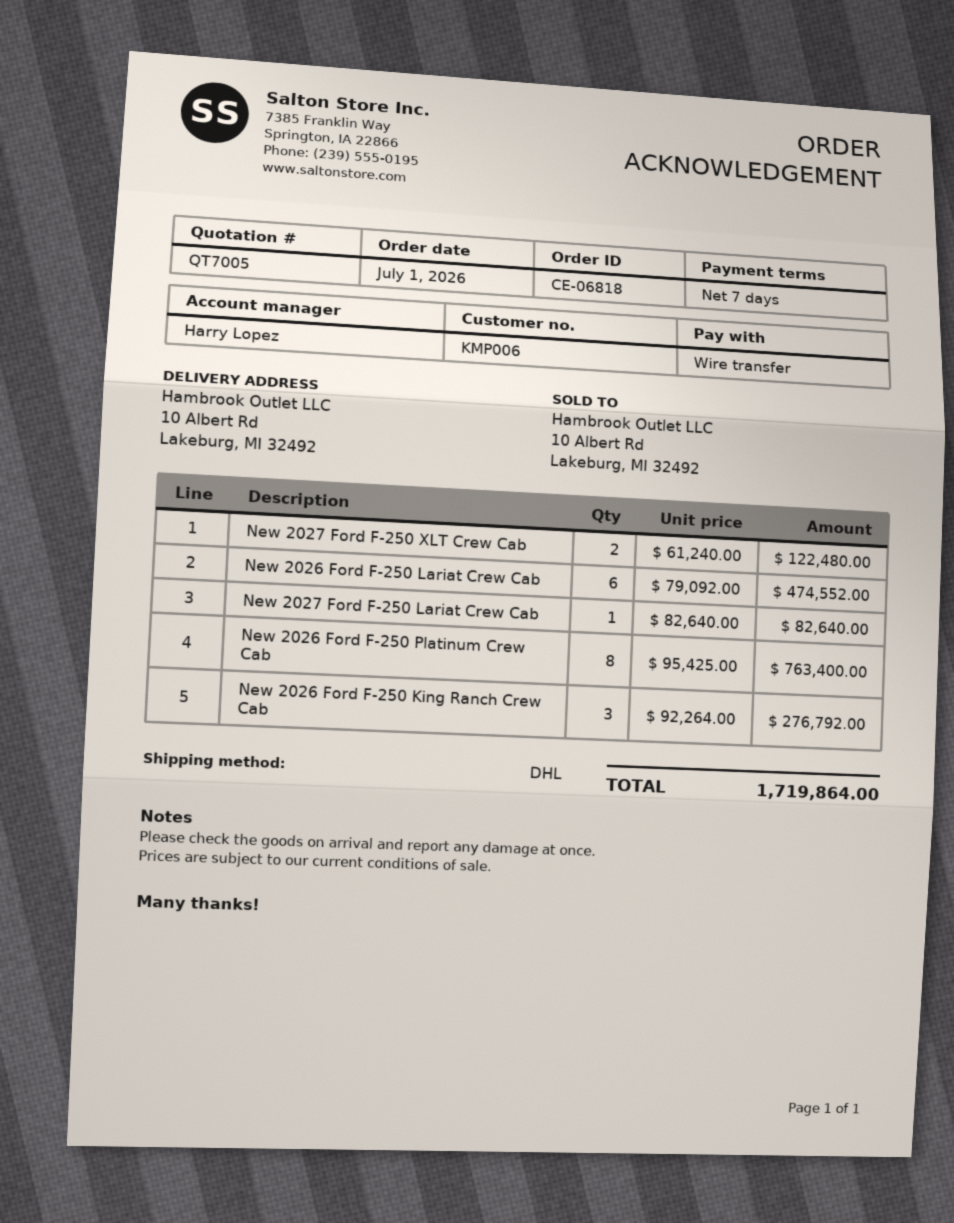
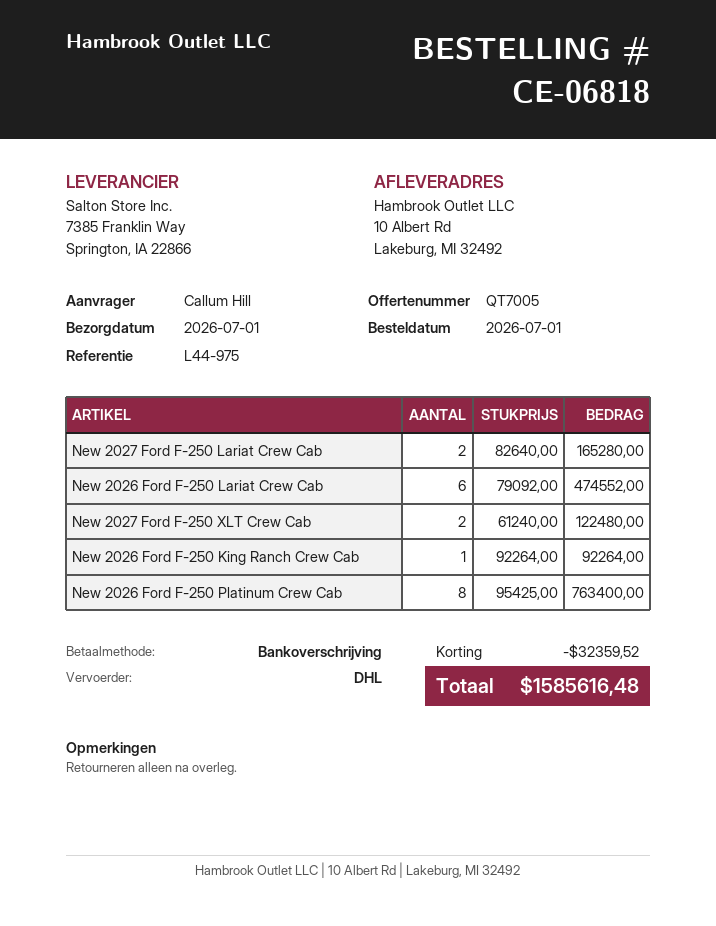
New 2027 Ford F-250 Lariat Crew Cab: 1 x 82640.00 = 82640.00 -> 2 x 82640.00 = 165280.00
New 2026 Ford F-250 King Ranch Crew Cab: 3 x 92264.00 = 276792.00 -> 1 x 92264.00 = 92264.00
discount: none -> 32359.52
total: 1719864.00 -> 1585616.48

